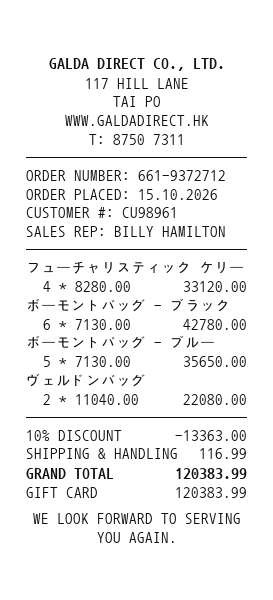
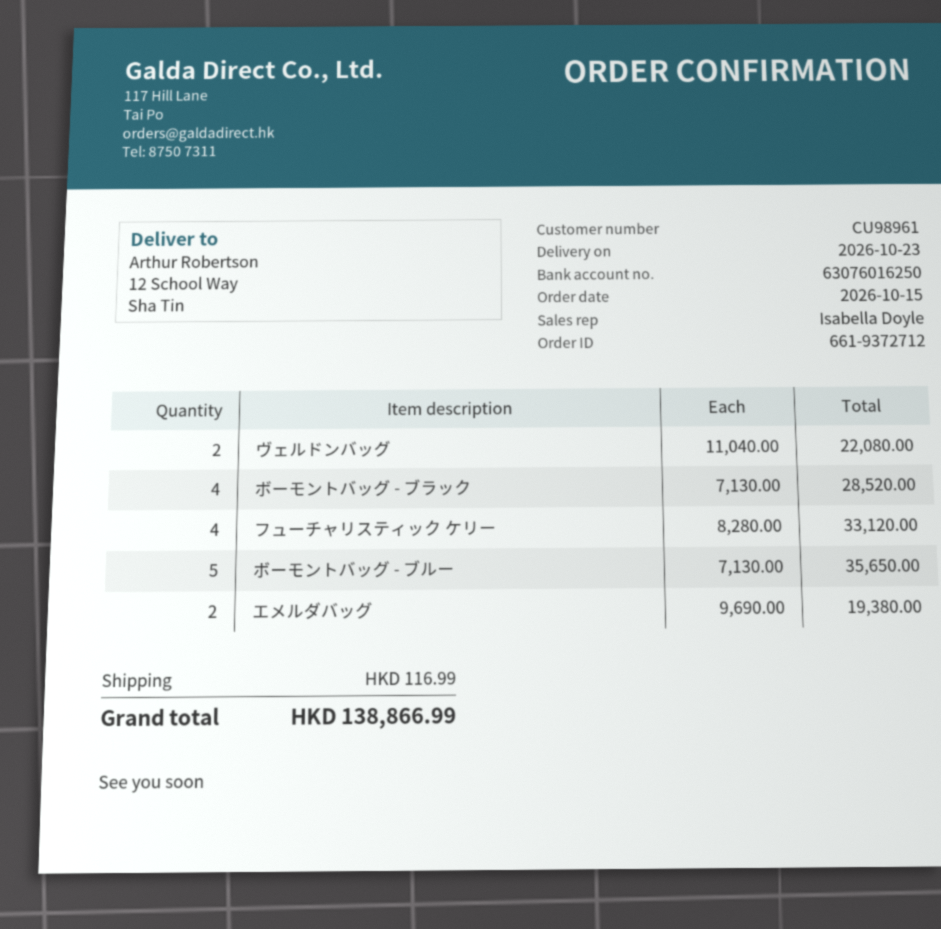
sales rep: BILLY HAMILTON -> Isabella Doyle
ボーモントバッグ - ブラック: 6 x 7130.00 = 42780.00 -> 4 x 7130.00 = 28520.00
エメルダバッグ: none -> 2 x 9690.00 = 19380.00
discount: 10% = 13363.00 -> none
total: 120383.99 -> 138866.99

